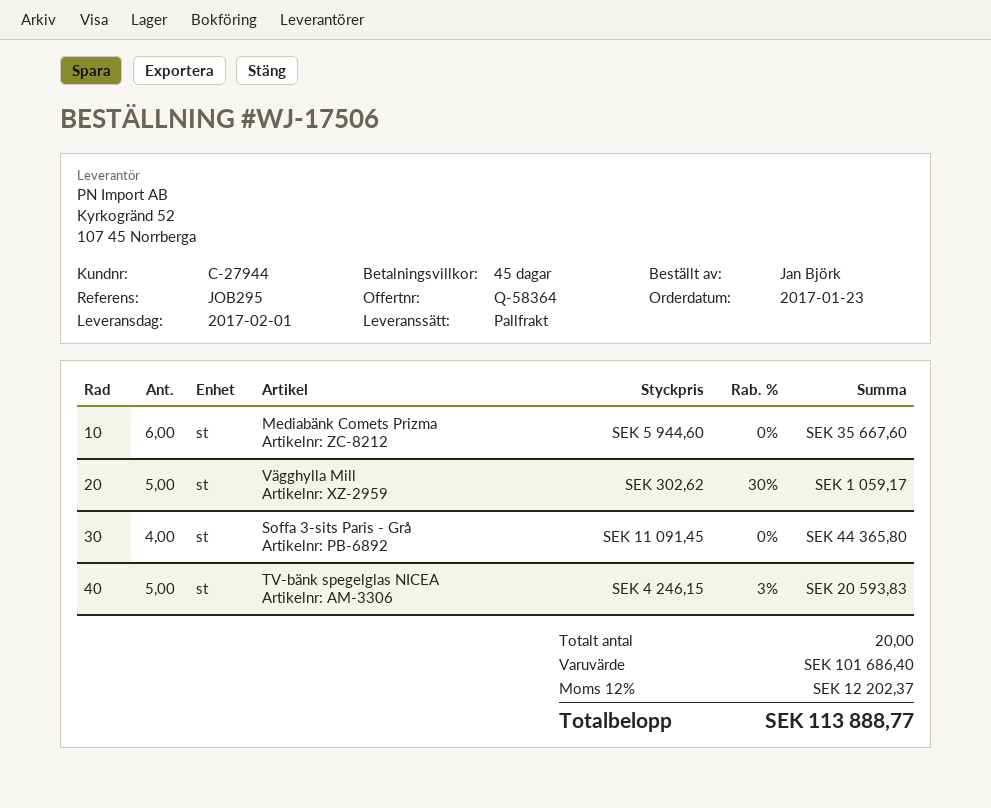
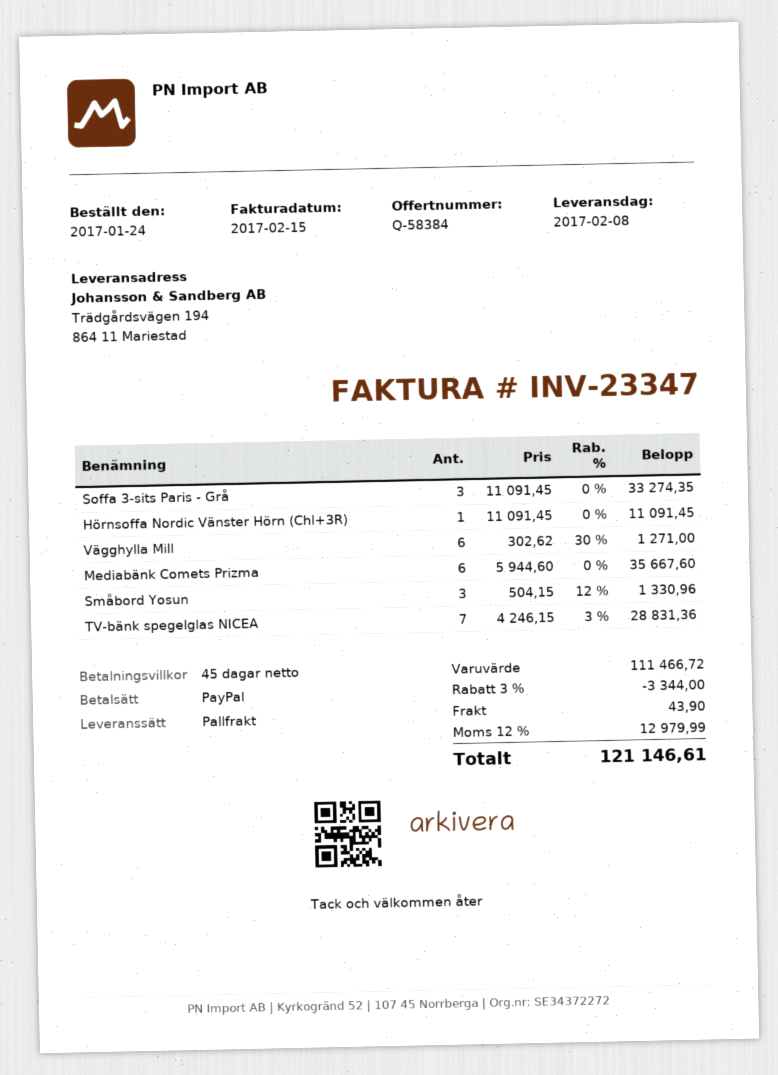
quote number: Q-58364 -> Q-58384
order date: 2017-01-23 -> 2017-01-24
delivery date: 2017-02-01 -> 2017-02-08
Vägghylla Mill: 5 x 302.62 - 30% = 1059.17 -> 6 x 302.62 - 30% = 1271.00
Soffa 3-sits Paris - Grå: 4 x 11091.45 = 44365.80 -> 3 x 11091.45 = 33274.35
TV-bänk spegelglas NICEA: 5 x 4246.15 - 3% = 20593.83 -> 7 x 4246.15 - 3% = 28831.36
Hörnsoffa Nordic Vänster Hörn (Chl+3R): none -> 1 x 11091.45 = 11091.45
Småbord Yosun: none -> 3 x 504.15 - 12% = 1330.96
subtotal: 101686.40 -> 111466.72
discount: none -> 3% = 3344.00
shipping: none -> 43.90
tax: 12% = 12202.37 -> 12% = 12979.99
total: 113888.77 -> 121146.61

